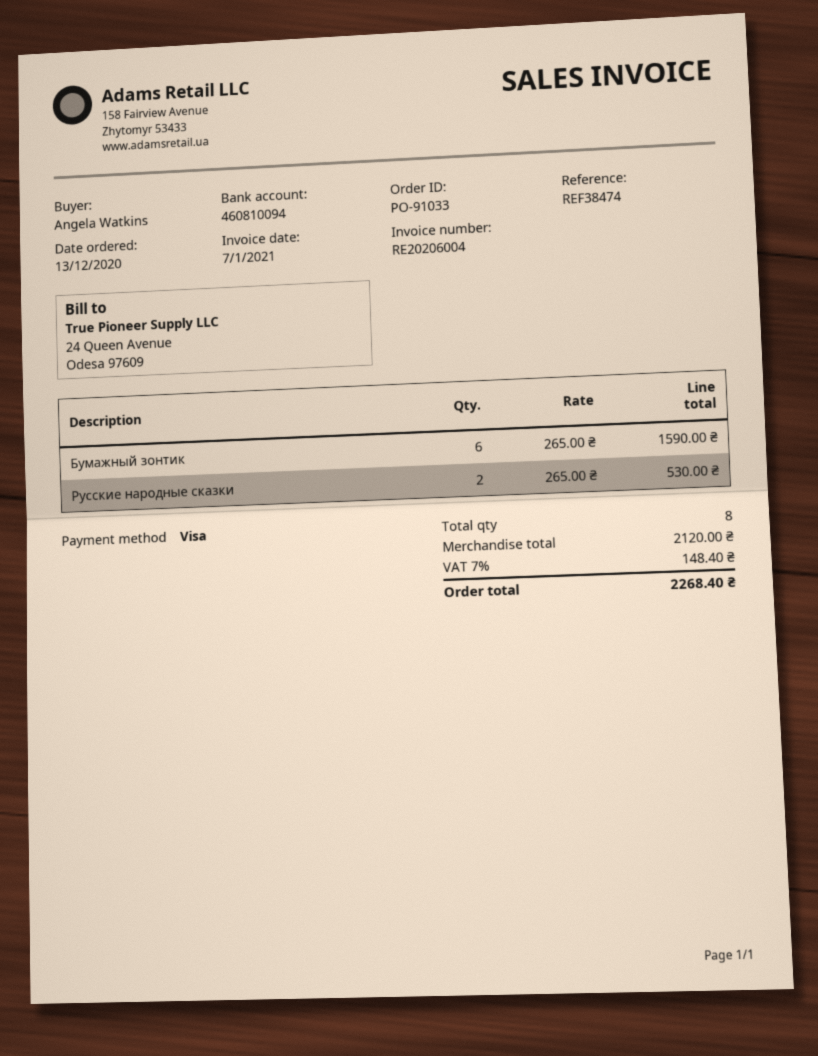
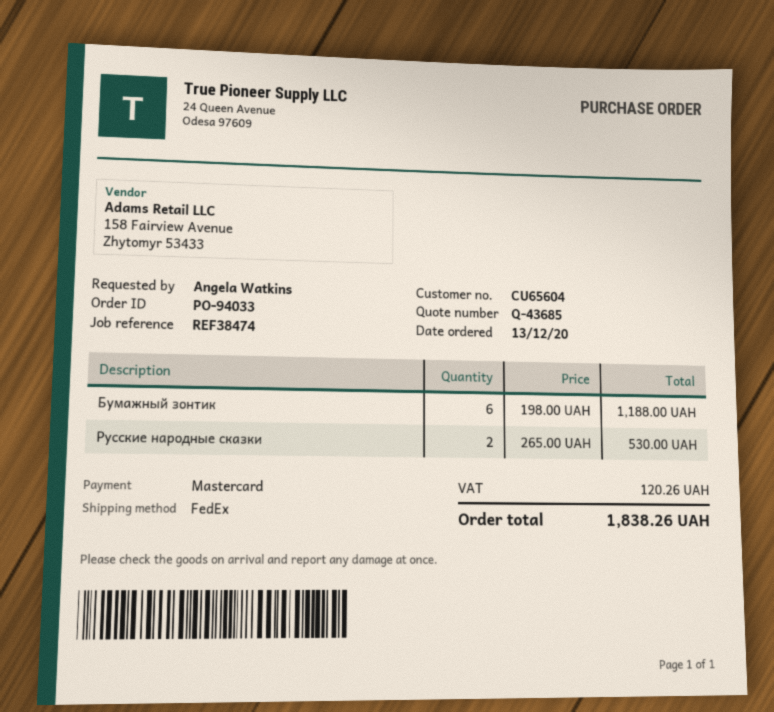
order number: PO-91033 -> PO-94033
payment method: Visa -> Mastercard
Бумажный зонтик: 6 x 265.00 = 1590.00 -> 6 x 198.00 = 1188.00
tax: 148.40 -> 120.26
total: 2268.40 -> 1838.26

